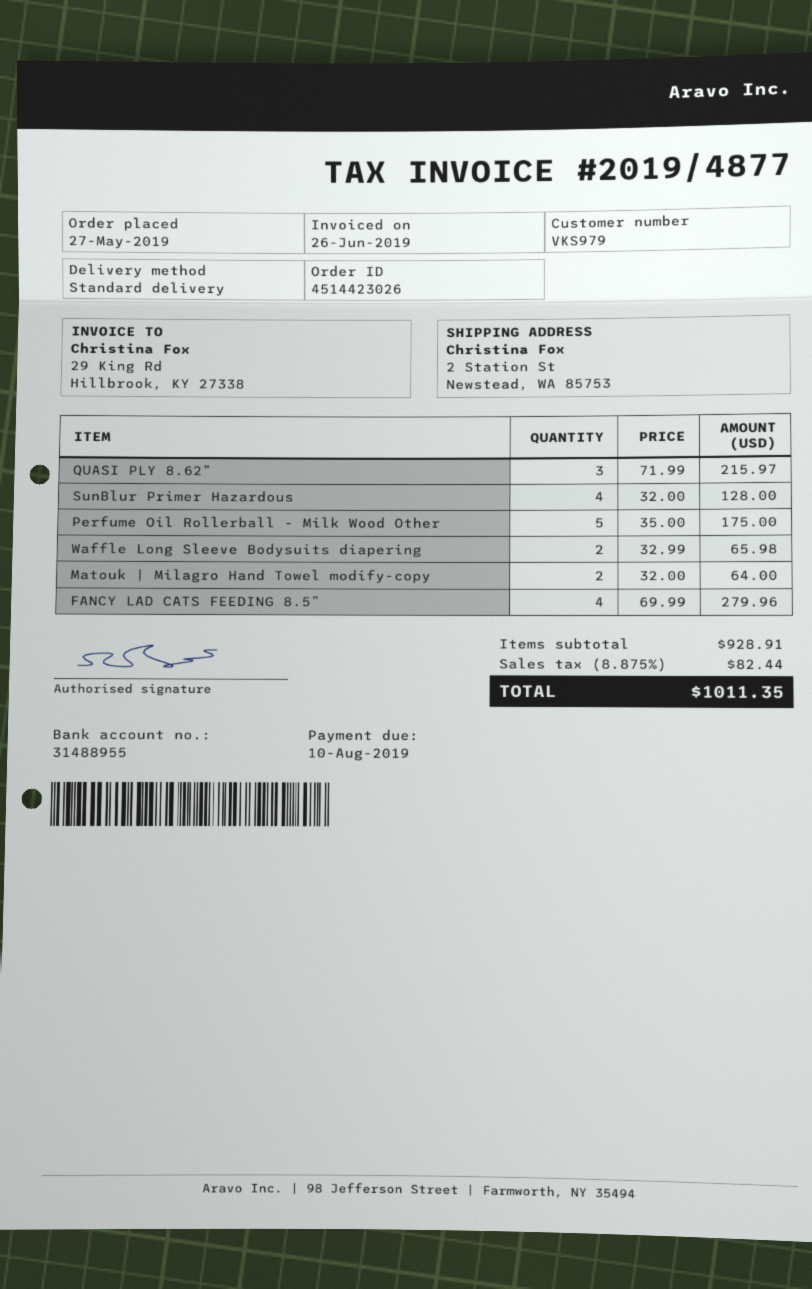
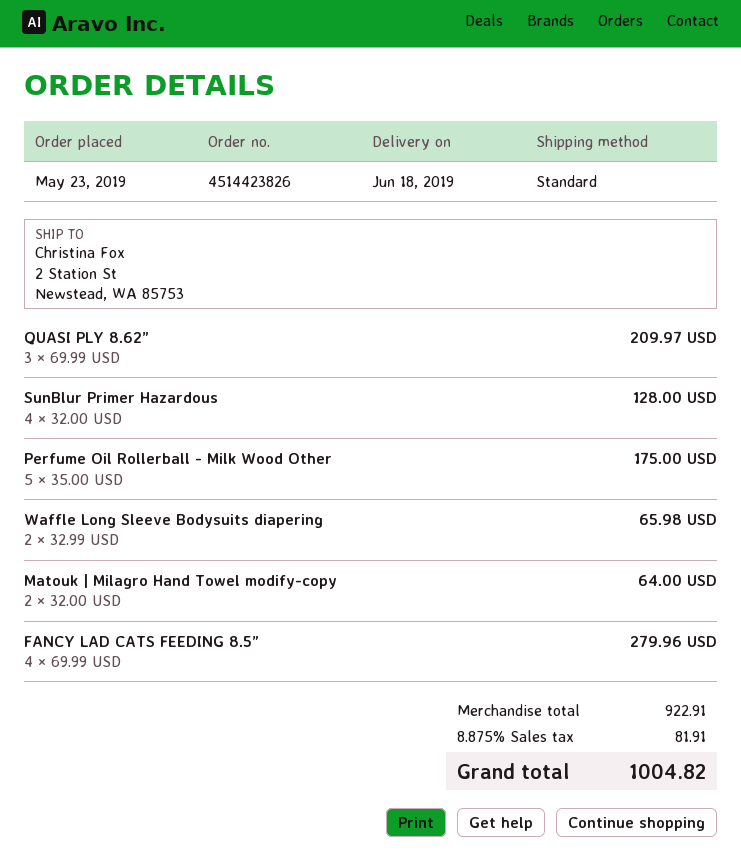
order number: 4514423026 -> 4514423826
order date: 2019-05-27 -> 2019-05-23
QUASI PLY 8.62”: 3 x 71.99 = 215.97 -> 3 x 69.99 = 209.97
subtotal: 928.91 -> 922.91
tax: 8.875% = 82.44 -> 8.875% = 81.91
total: 1011.35 -> 1004.82

